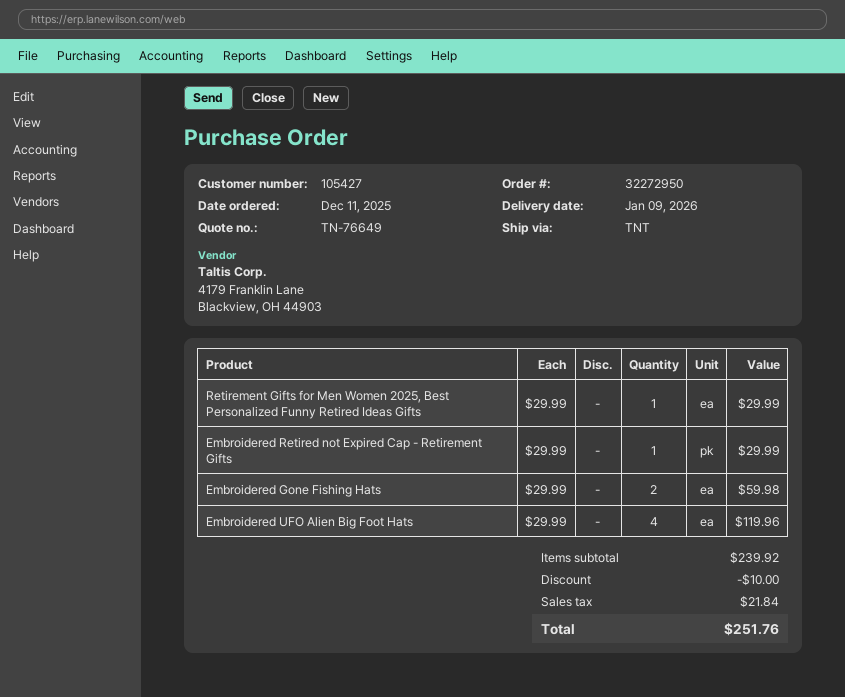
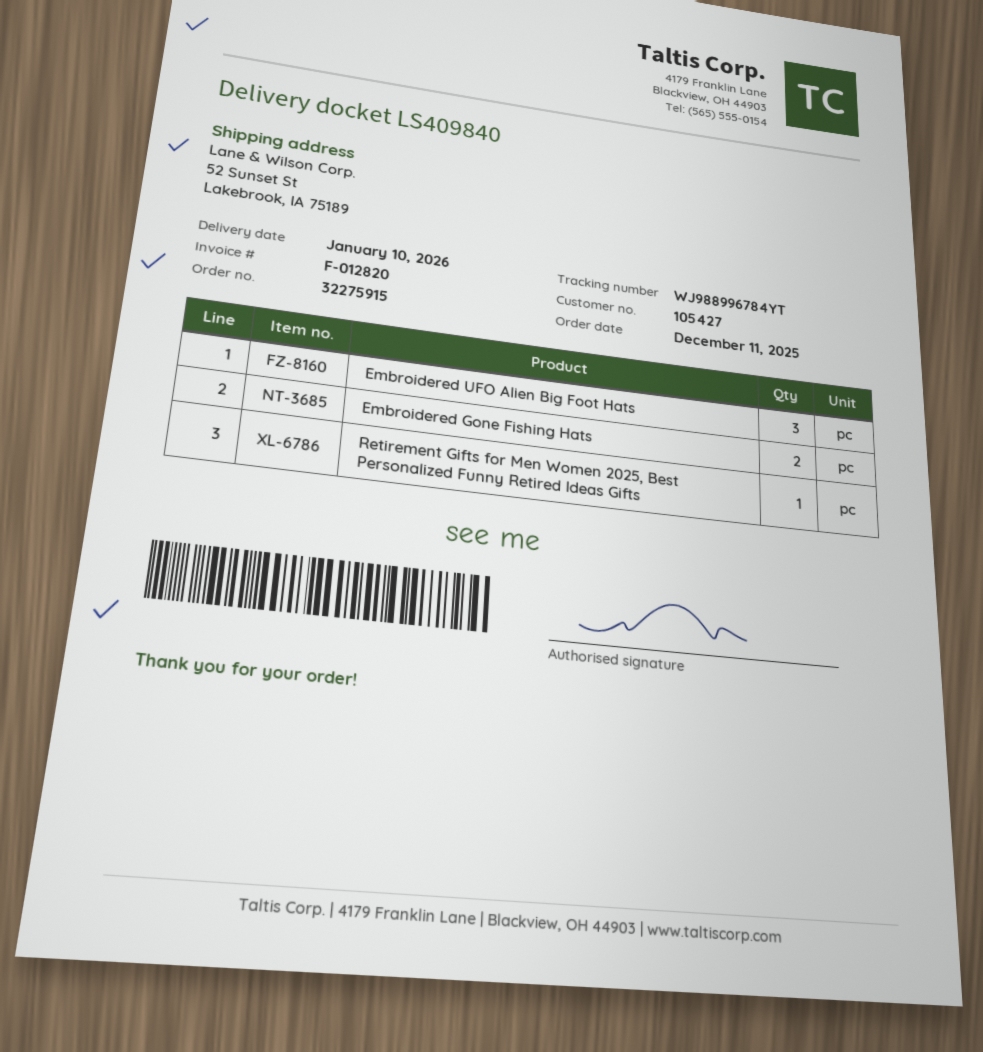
order number: 32272950 -> 32275915
delivery date: 2026-01-09 -> 2026-01-10
Embroidered Retired not Expired Cap - Retirement Gifts: 1 -> none
Embroidered UFO Alien Big Foot Hats: 4 -> 3

